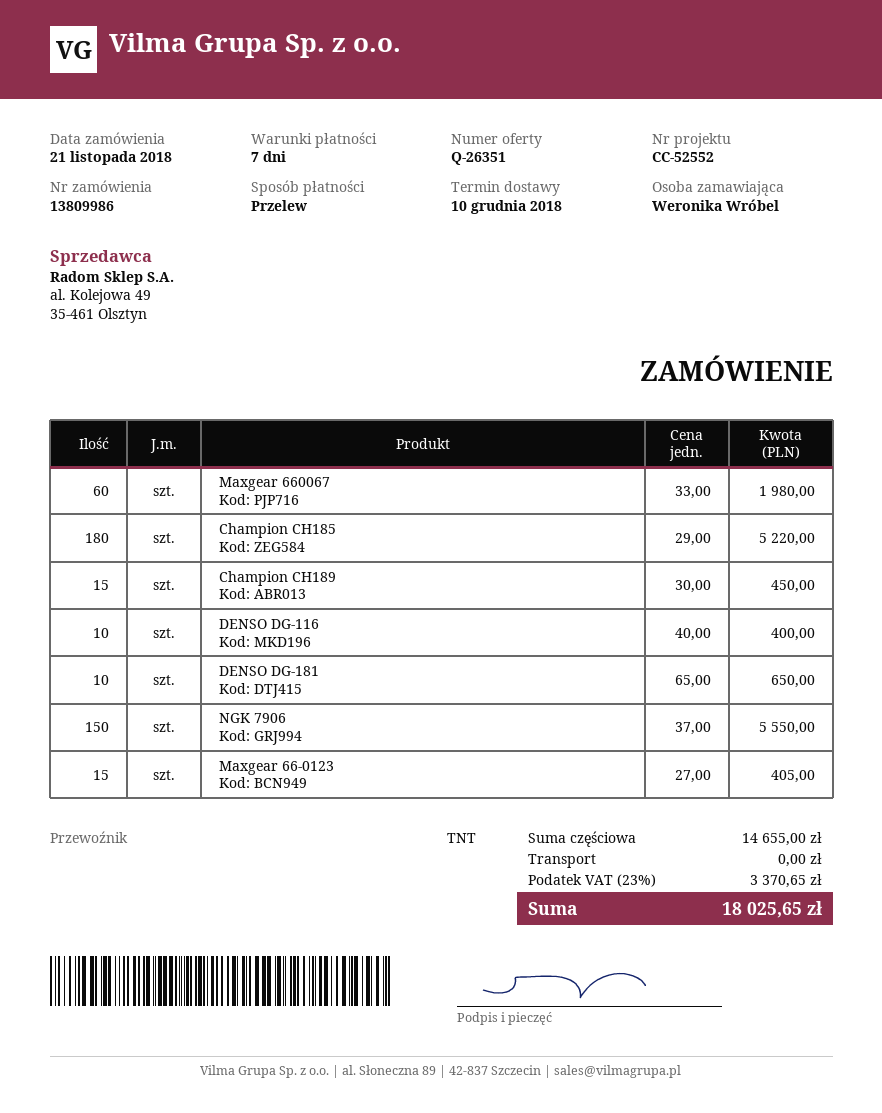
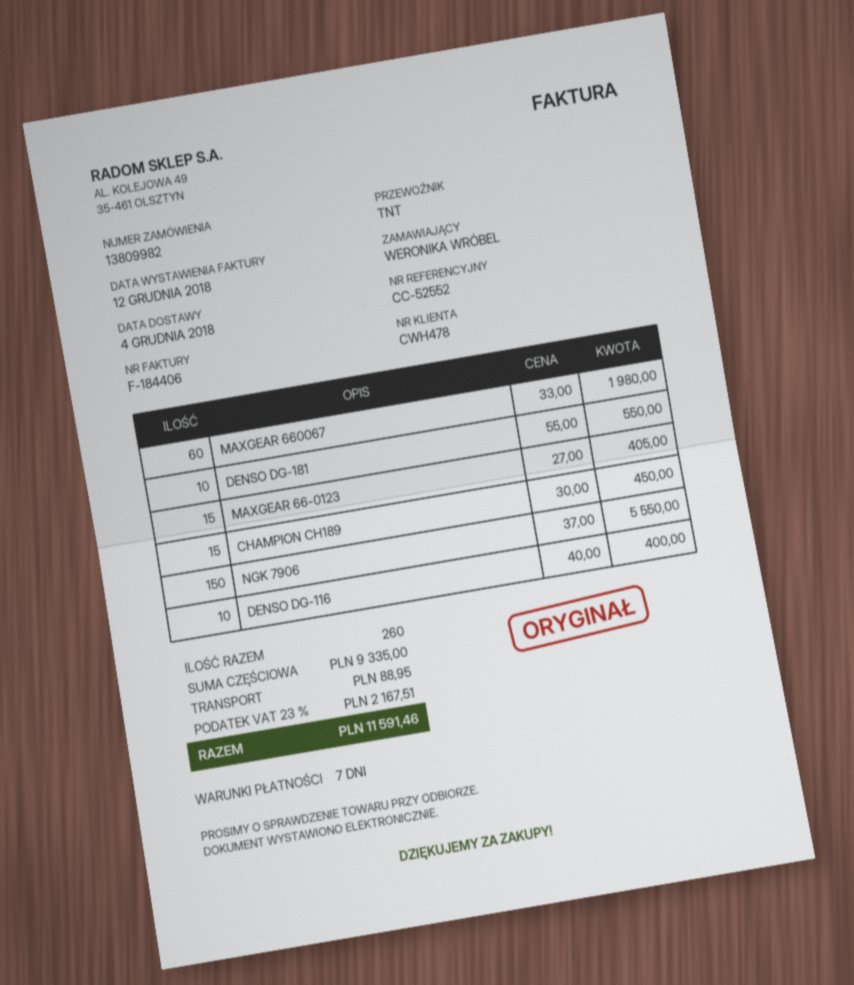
order number: 13809986 -> 13809982
delivery date: 2018-12-10 -> 2018-12-04
Champion CH185: 180 x 29.00 = 5220.00 -> none
DENSO DG-181: 10 x 65.00 = 650.00 -> 10 x 55.00 = 550.00
subtotal: 14655.00 -> 9335.00
shipping: 0.00 -> 88.95
tax: 23% = 3370.65 -> 23% = 2167.51
total: 18025.65 -> 11591.46

